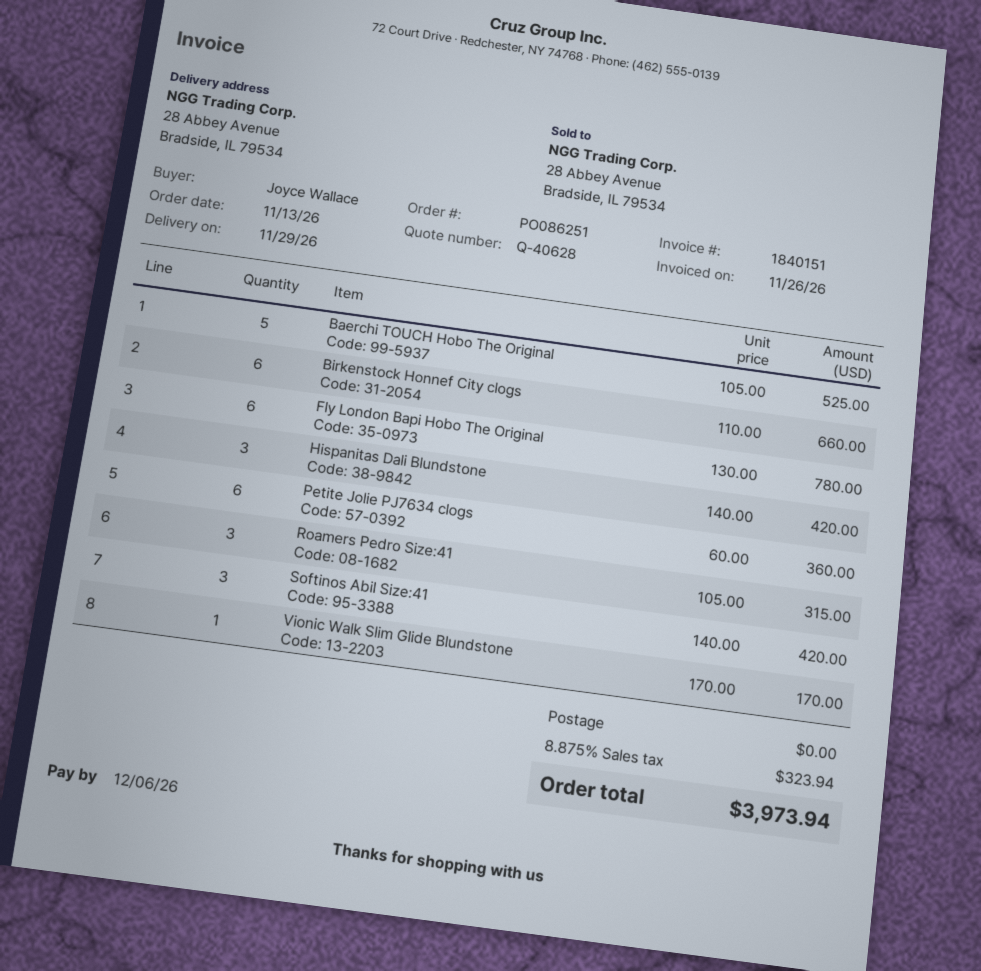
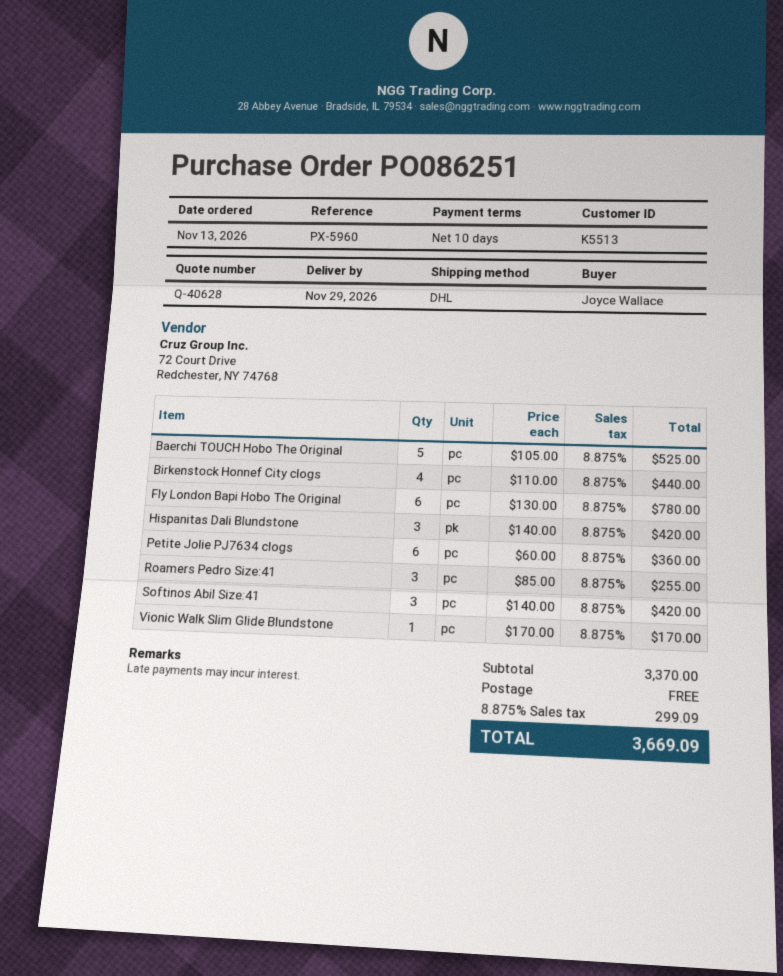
Birkenstock Honnef City clogs: 6 x 110.00 = 660.00 -> 4 x 110.00 = 440.00
Roamers Pedro Size:41: 3 x 105.00 = 315.00 -> 3 x 85.00 = 255.00
tax: 8.875% = 323.94 -> 8.875% = 299.09
total: 3973.94 -> 3669.09

